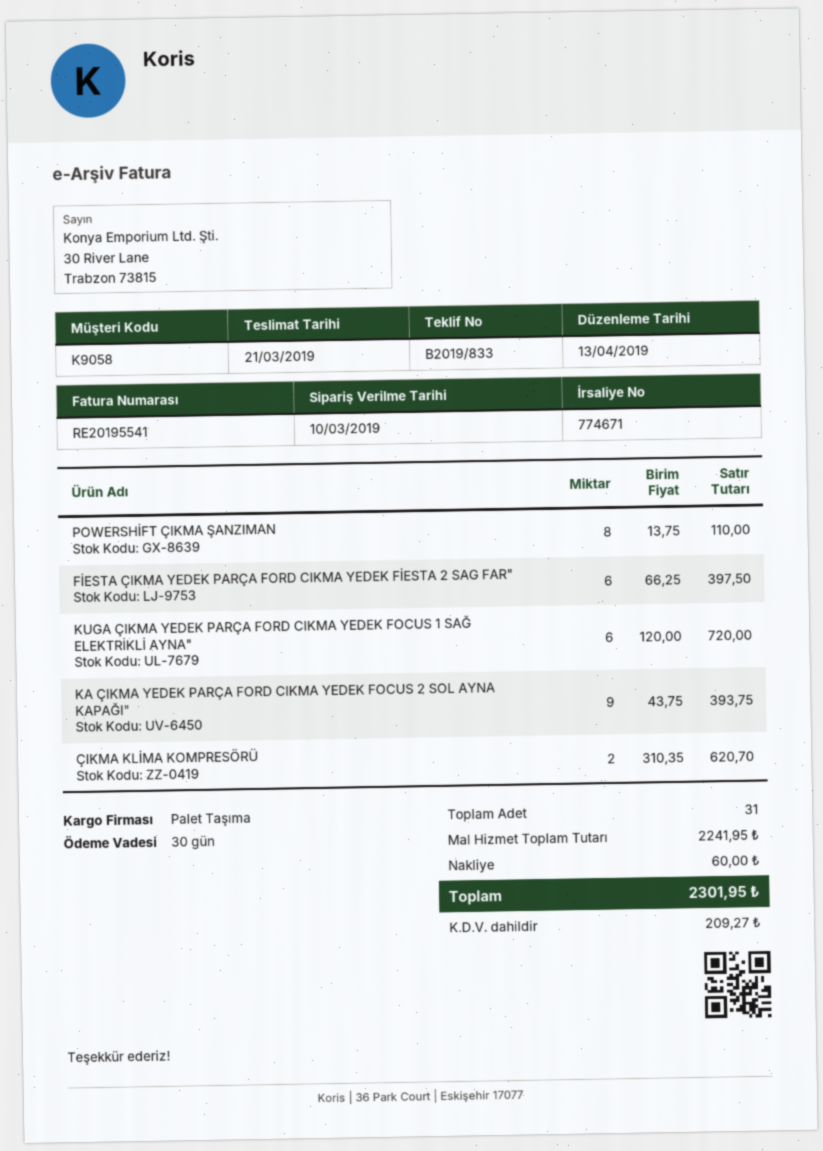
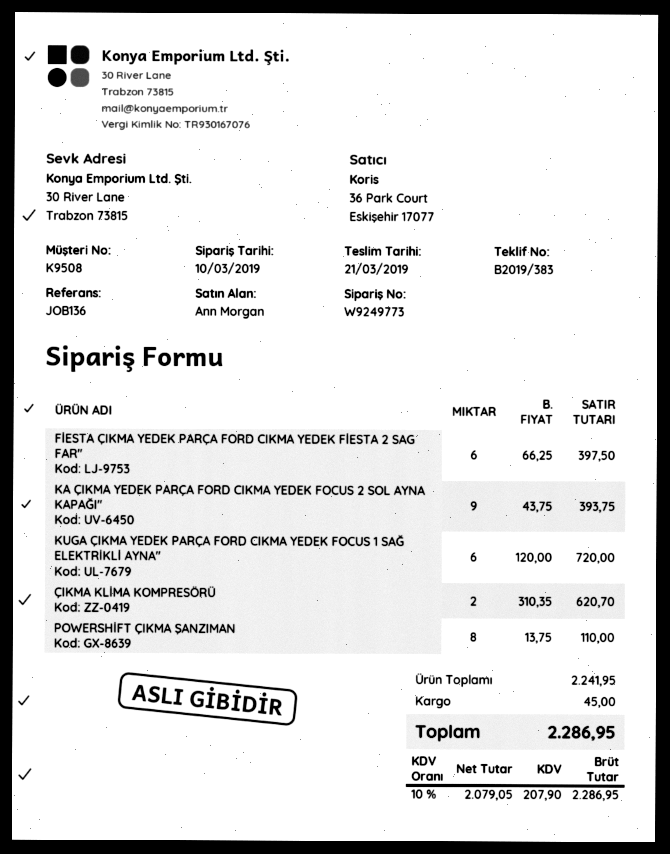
quote number: B2019/833 -> B2019/383
customer number: K9058 -> K9508
shipping: 60.00 -> 45.00
tax: 209.27 -> 207.90
total: 2301.95 -> 2286.95

